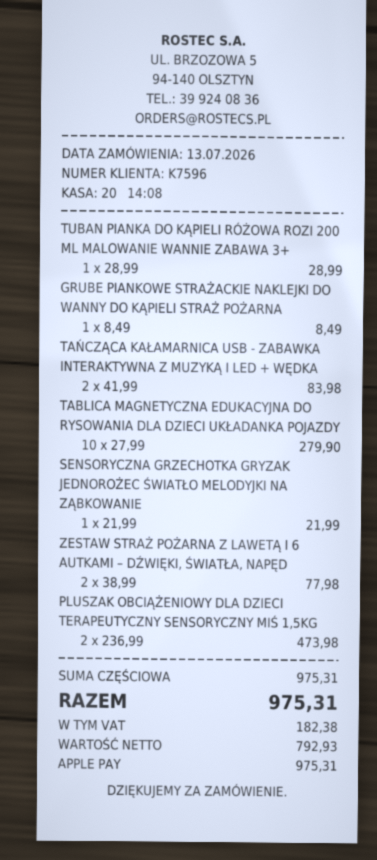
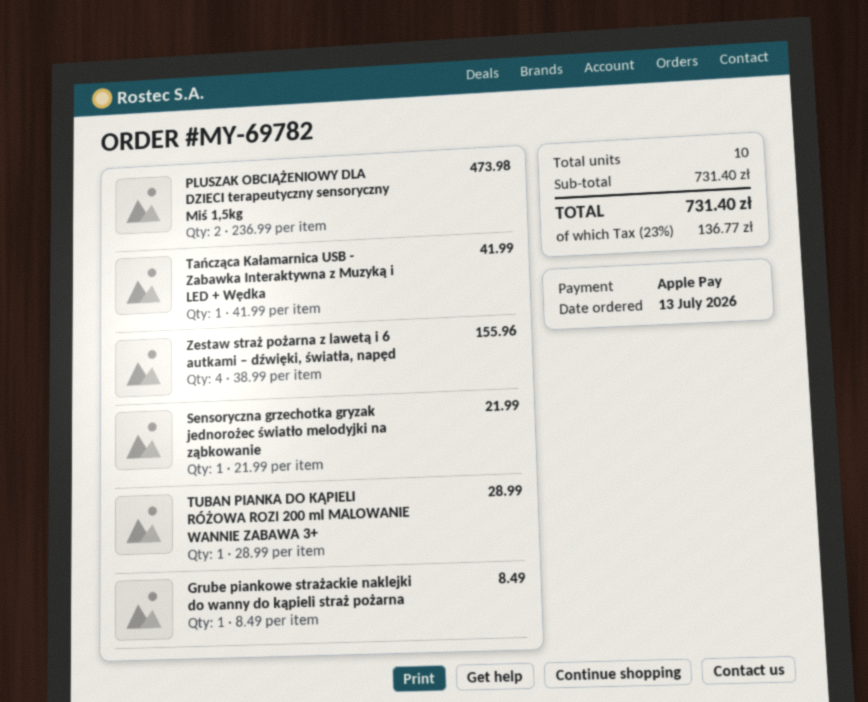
TAŃCZĄCA KAŁAMARNICA USB - ZABAWKA INTERAKTYWNA Z MUZYKĄ I LED + WĘDKA: 2 x 41.99 = 83.98 -> 1 x 41.99 = 41.99
TABLICA MAGNETYCZNA EDUKACYJNA DO RYSOWANIA DLA DZIECI UKŁADANKA POJAZDY: 10 x 27.99 = 279.90 -> none
ZESTAW STRAŻ POŻARNA Z LAWETĄ I 6 AUTKAMI – DŹWIĘKI, ŚWIATŁA, NAPĘD: 2 x 38.99 = 77.98 -> 4 x 38.99 = 155.96
subtotal: 975.31 -> 731.40
tax: 182.38 -> 136.77
total: 975.31 -> 731.40

